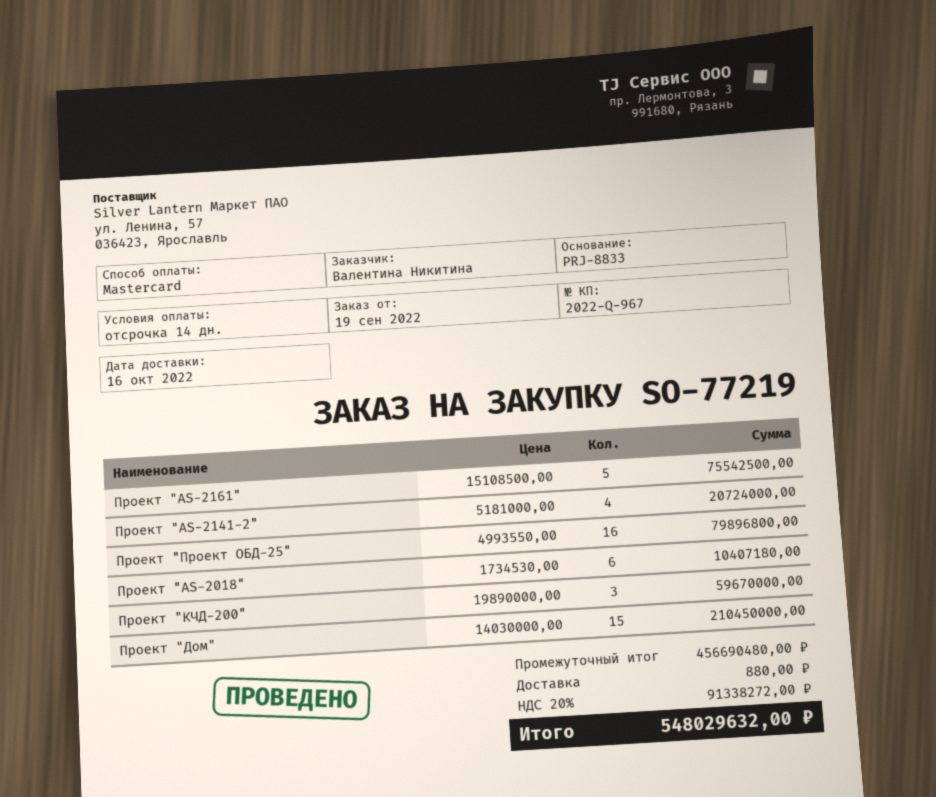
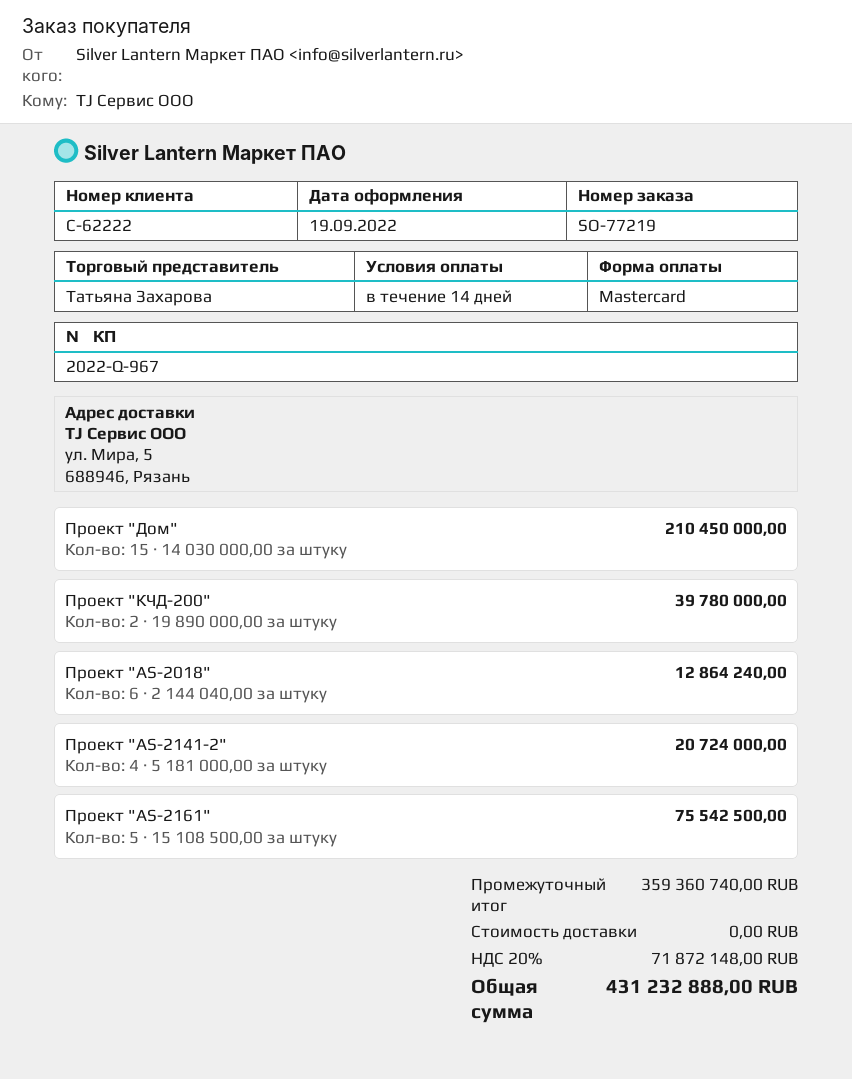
Проект "Проект ОБД-25": 16 x 4993550.00 = 79896800.00 -> none
Проект "AS-2018": 6 x 1734530.00 = 10407180.00 -> 6 x 2144040.00 = 12864240.00
Проект "КЧД-200": 3 x 19890000.00 = 59670000.00 -> 2 x 19890000.00 = 39780000.00
subtotal: 456690480.00 -> 359360740.00
shipping: 880.00 -> 0.00
tax: 20% = 91338272.00 -> 20% = 71872148.00
total: 548029632.00 -> 431232888.00

